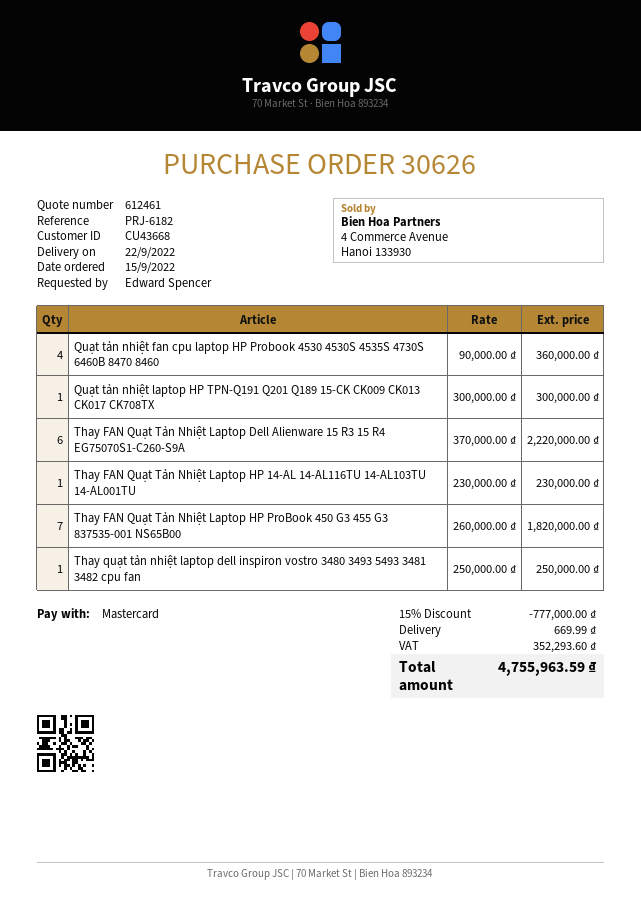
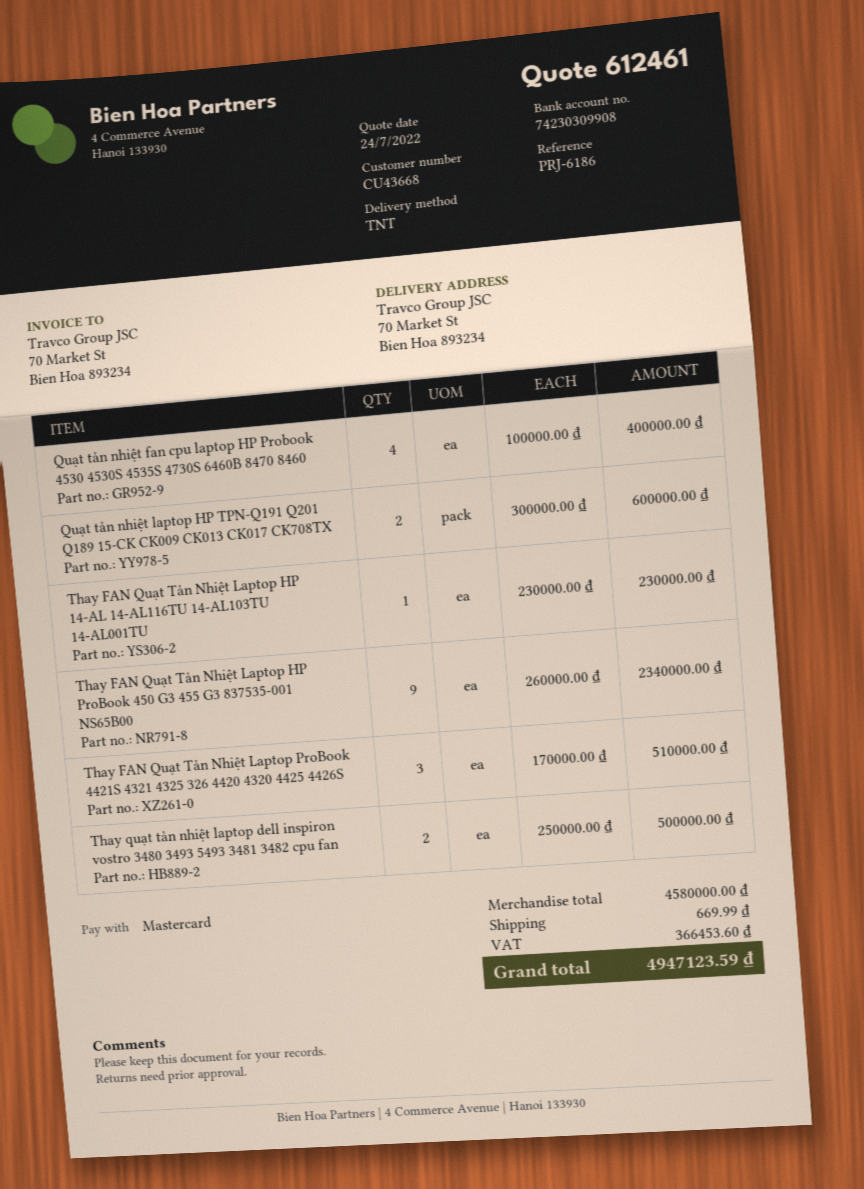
reference: PRJ-6182 -> PRJ-6186
Quạt tản nhiệt fan cpu laptop HP Probook 4530 4530S 4535S 4730S 6460B 8470 8460: 4 x 90000.00 = 360000.00 -> 4 x 100000.00 = 400000.00
Quạt tản nhiệt laptop HP TPN-Q191 Q201 Q189 15-CK CK009 CK013 CK017 CK708TX: 1 x 300000.00 = 300000.00 -> 2 x 300000.00 = 600000.00
Thay FAN Quạt Tản Nhiệt Laptop Dell Alienware 15 R3 15 R4 EG75070S1-C260-S9A: 6 x 370000.00 = 2220000.00 -> none
Thay FAN Quạt Tản Nhiệt Laptop HP ProBook 450 G3 455 G3 837535-001 NS65B00: 7 x 260000.00 = 1820000.00 -> 9 x 260000.00 = 2340000.00
Thay quạt tản nhiệt laptop dell inspiron vostro 3480 3493 5493 3481 3482 cpu fan: 1 x 250000.00 = 250000.00 -> 2 x 250000.00 = 500000.00
Thay FAN Quạt Tản Nhiệt Laptop ProBook 4421S 4321 4325 326 4420 4320 4425 4426S: none -> 3 x 170000.00 = 510000.00
discount: 15% = 777000.00 -> none
tax: 352293.60 -> 366453.60
total: 4755963.59 -> 4947123.59

